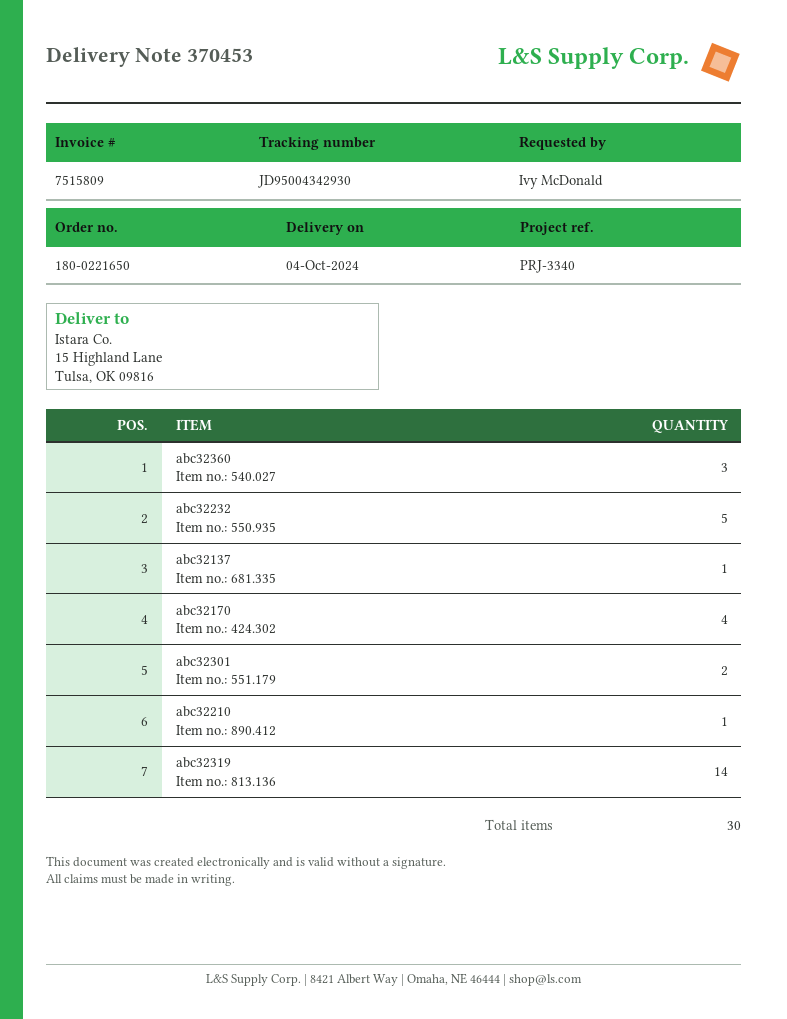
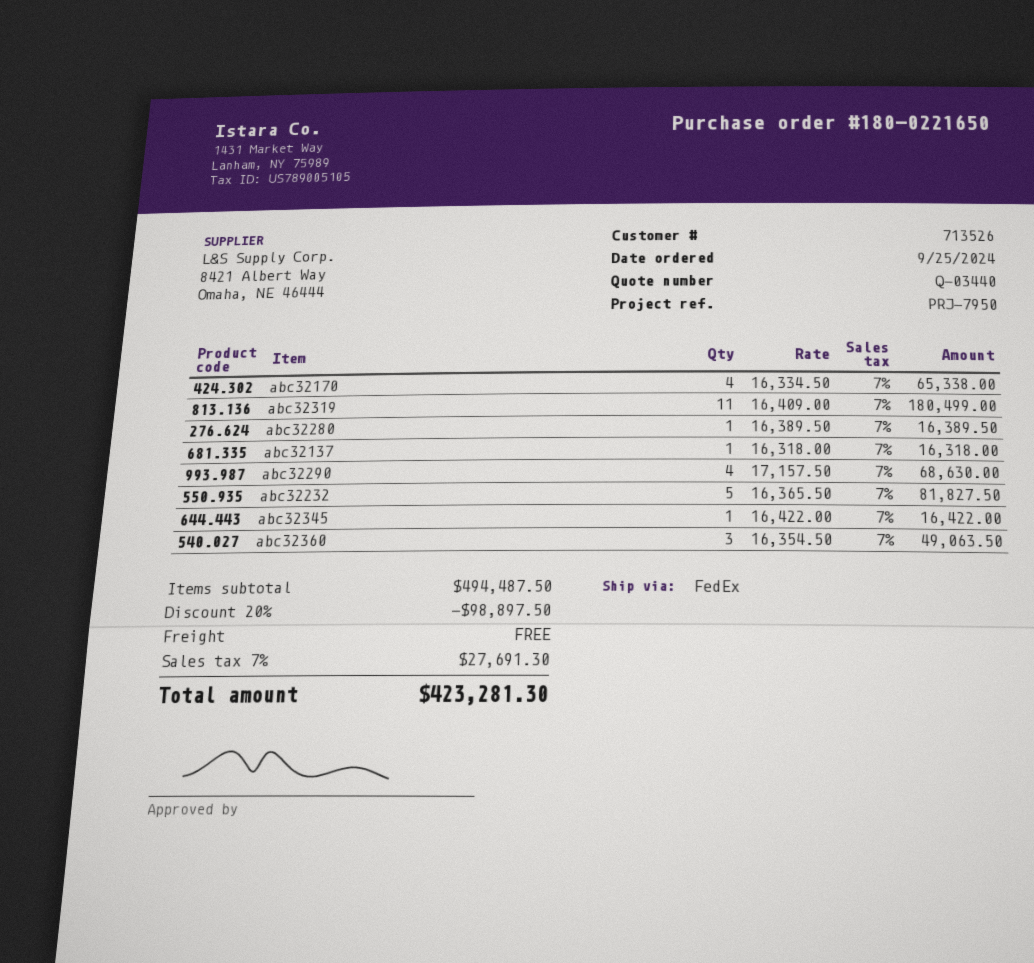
reference: PRJ-3340 -> PRJ-7950
abc32301: 2 -> none
abc32210: 1 -> none
abc32319: 14 -> 11
abc32280: none -> 1
abc32290: none -> 4
abc32345: none -> 1

